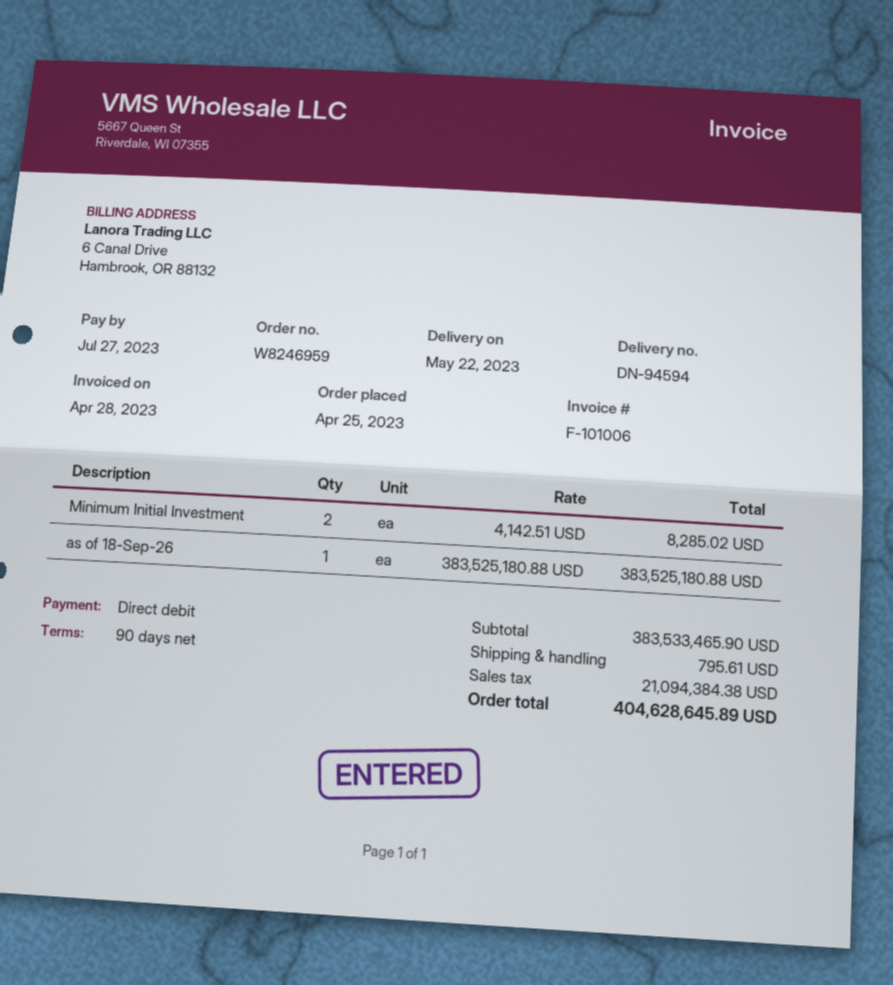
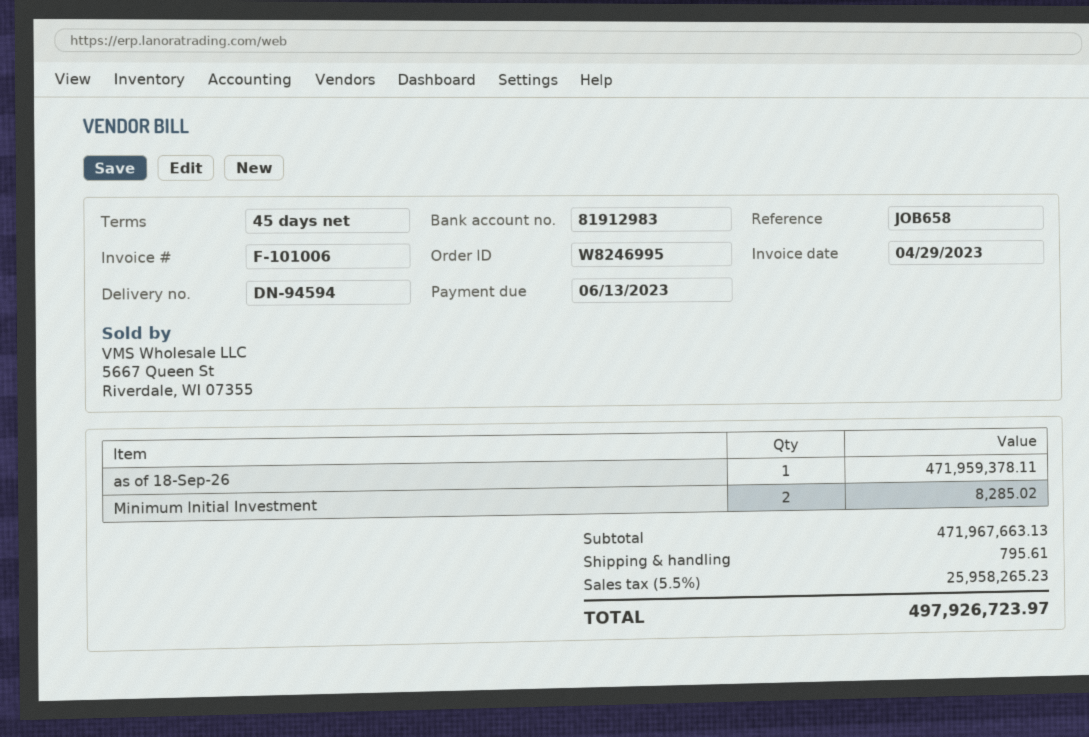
order number: W8246959 -> W8246995
invoice date: 2023-04-28 -> 2023-04-29
payment terms: 90 days -> 45 days
due date: 2023-07-27 -> 2023-06-13
as of 18-Sep-26: 1 for 383525180.88 -> 1 for 471959378.11
subtotal: 383533465.90 -> 471967663.13
tax: 21094384.38 -> 25958265.23
total: 404628645.89 -> 497926723.97

